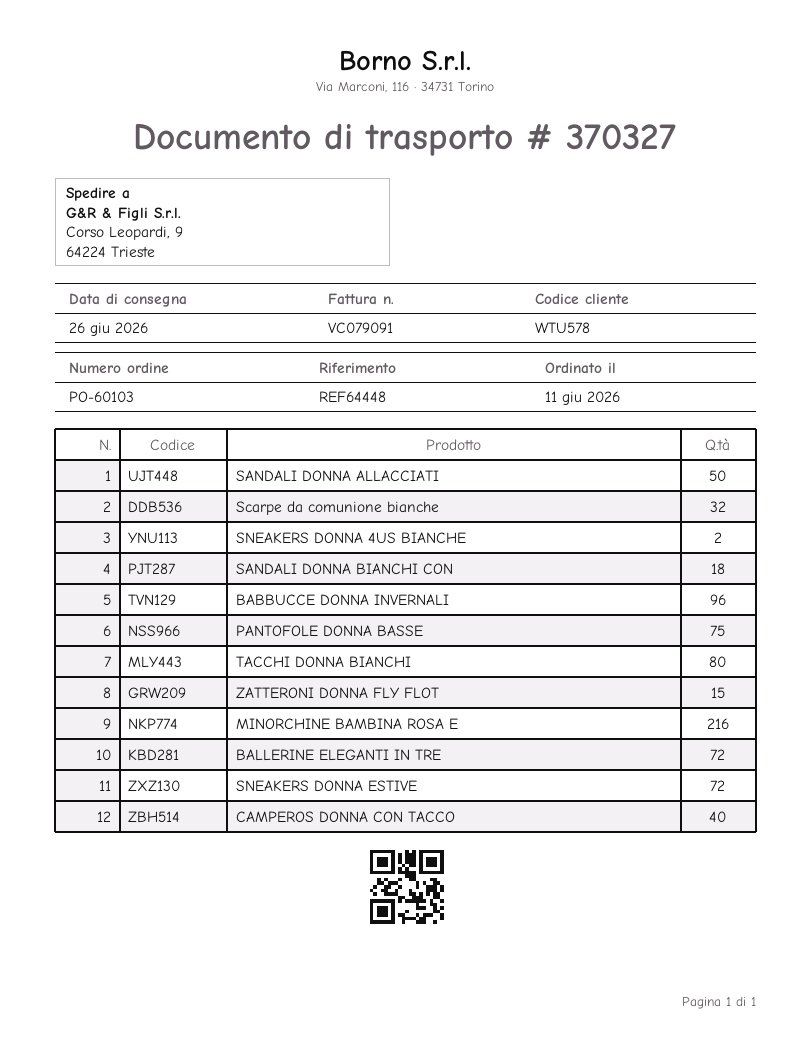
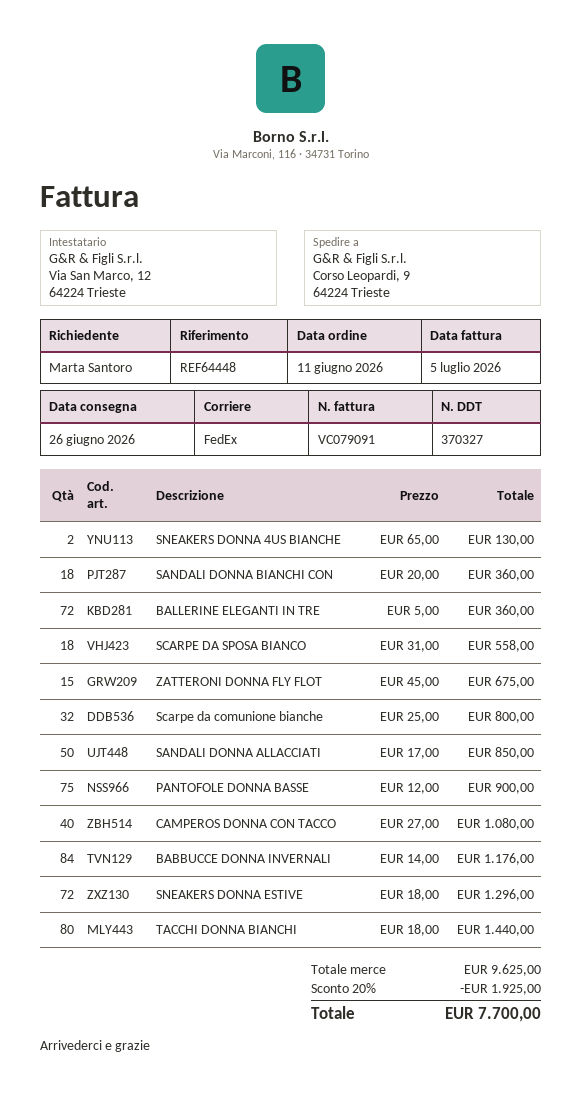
BABBUCCE DONNA INVERNALI: 96 -> 84
MINORCHINE BAMBINA ROSA E: 216 -> none
SCARPE DA SPOSA BIANCO: none -> 18

